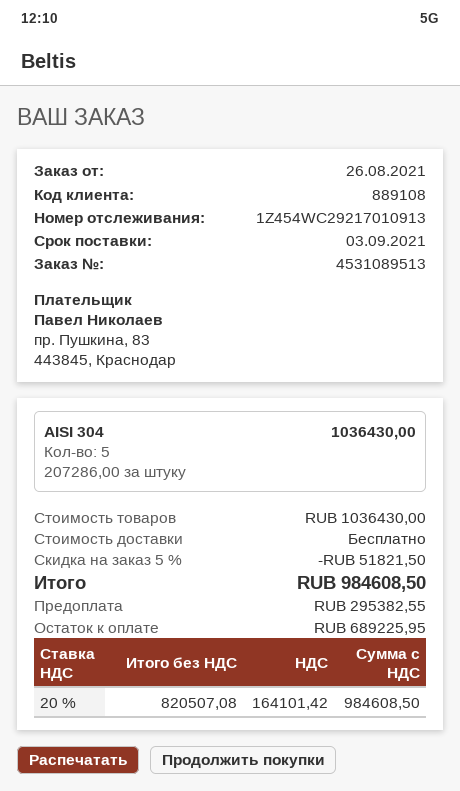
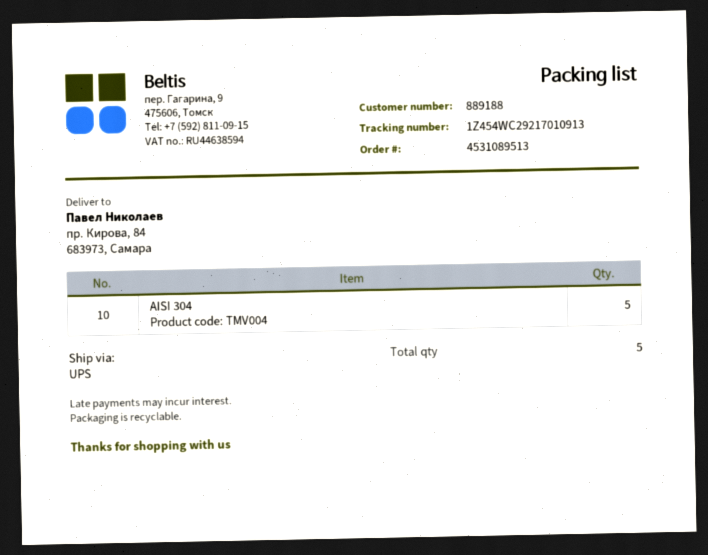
customer number: 889108 -> 889188

